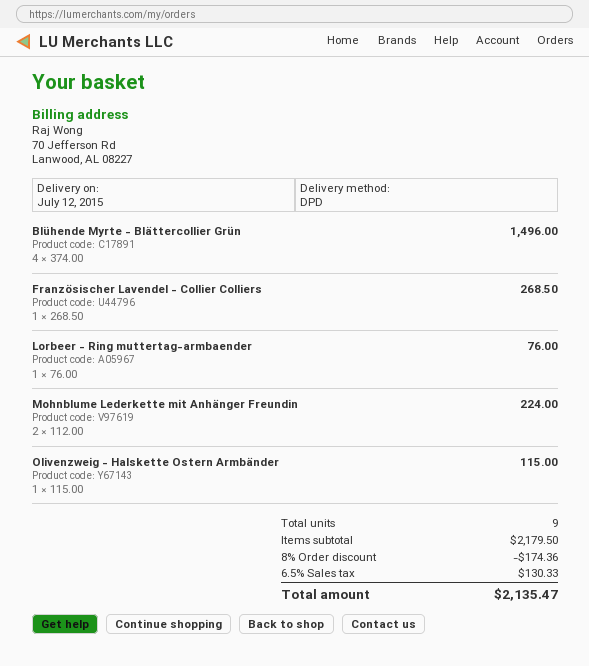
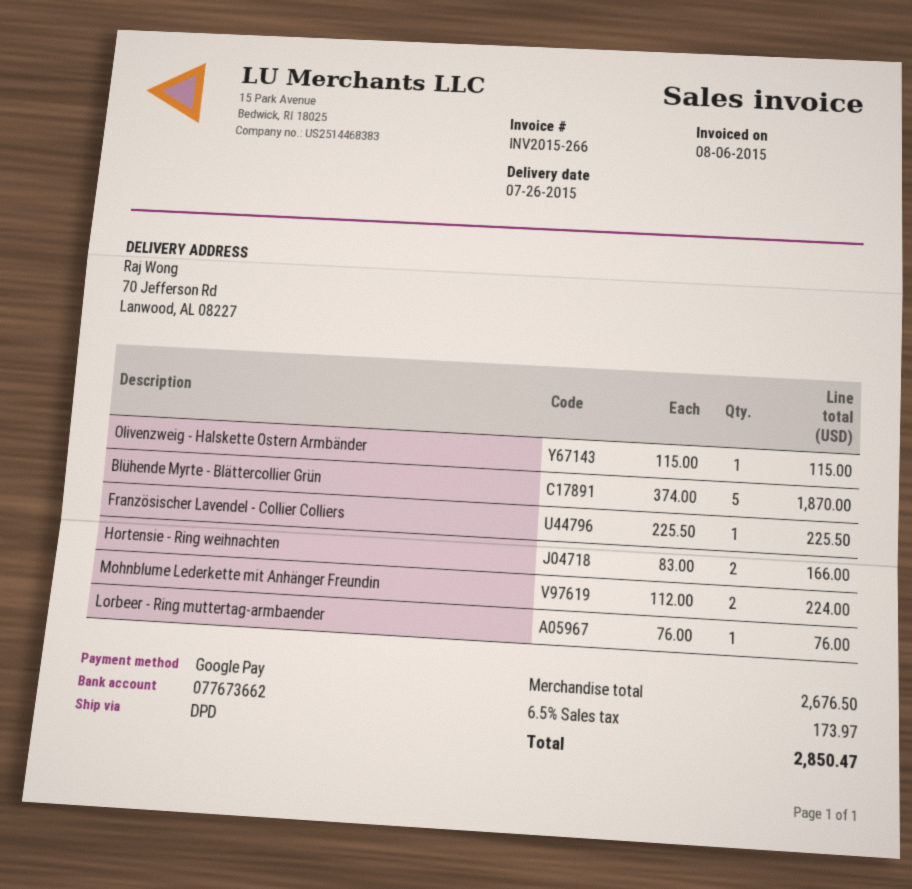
delivery date: 2015-07-12 -> 2015-07-26
Blühende Myrte - Blättercollier Grün: 4 x 374.00 = 1496.00 -> 5 x 374.00 = 1870.00
Französischer Lavendel - Collier Colliers: 1 x 268.50 = 268.50 -> 1 x 225.50 = 225.50
Hortensie - Ring weihnachten: none -> 2 x 83.00 = 166.00
subtotal: 2179.50 -> 2676.50
discount: 8% = 174.36 -> none
tax: 6.5% = 130.33 -> 6.5% = 173.97
total: 2135.47 -> 2850.47

